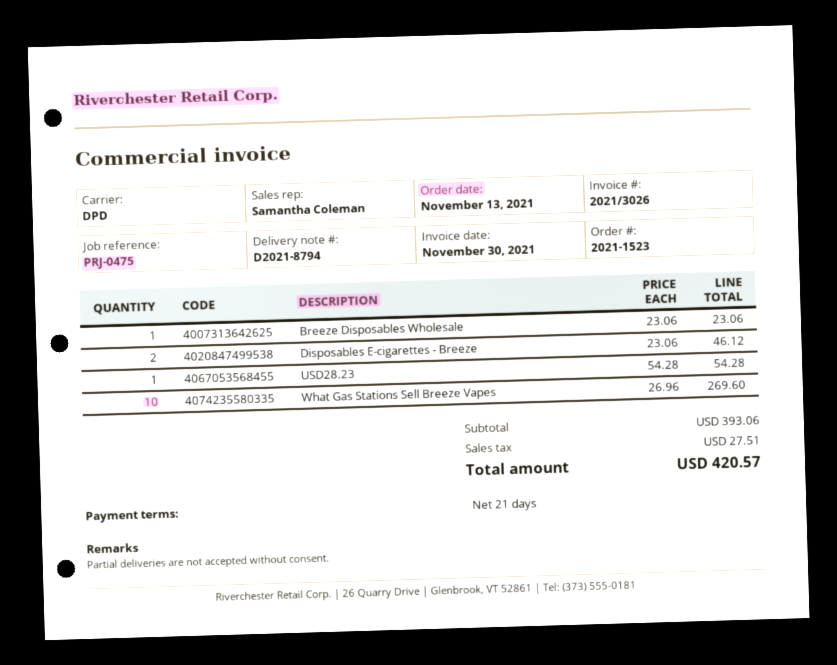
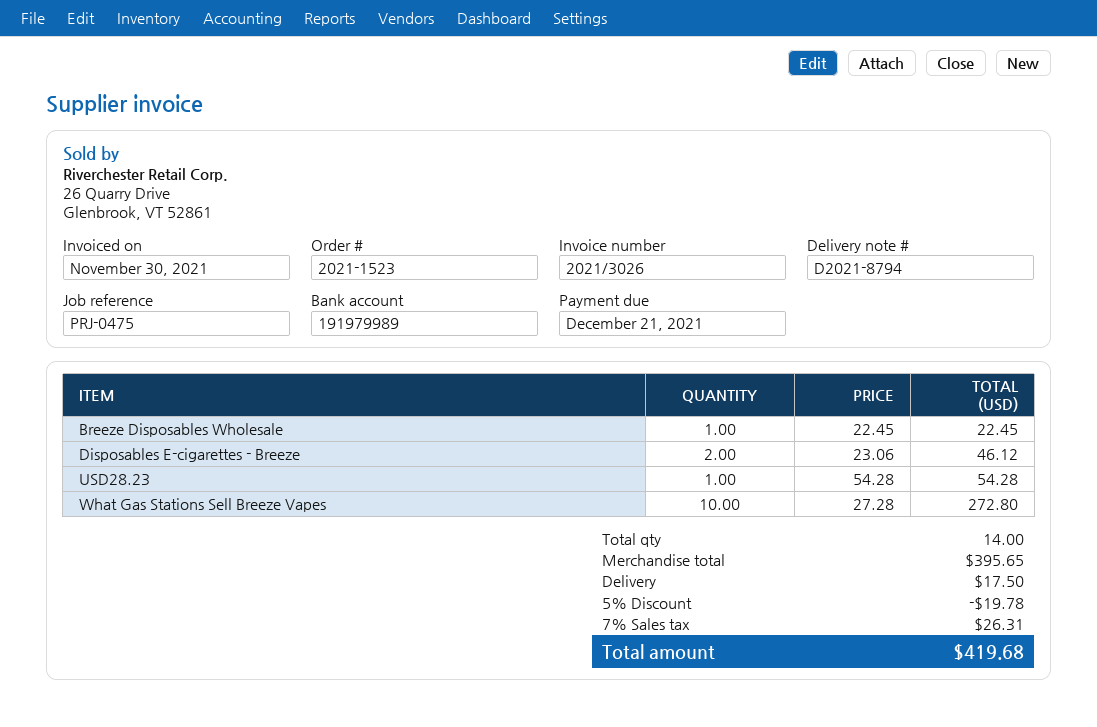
Breeze Disposables Wholesale: 1 x 23.06 = 23.06 -> 1 x 22.45 = 22.45
What Gas Stations Sell Breeze Vapes: 10 x 26.96 = 269.60 -> 10 x 27.28 = 272.80
subtotal: 393.06 -> 395.65
discount: none -> 5% = 19.78
shipping: none -> 17.50
tax: 27.51 -> 26.31
total: 420.57 -> 419.68

